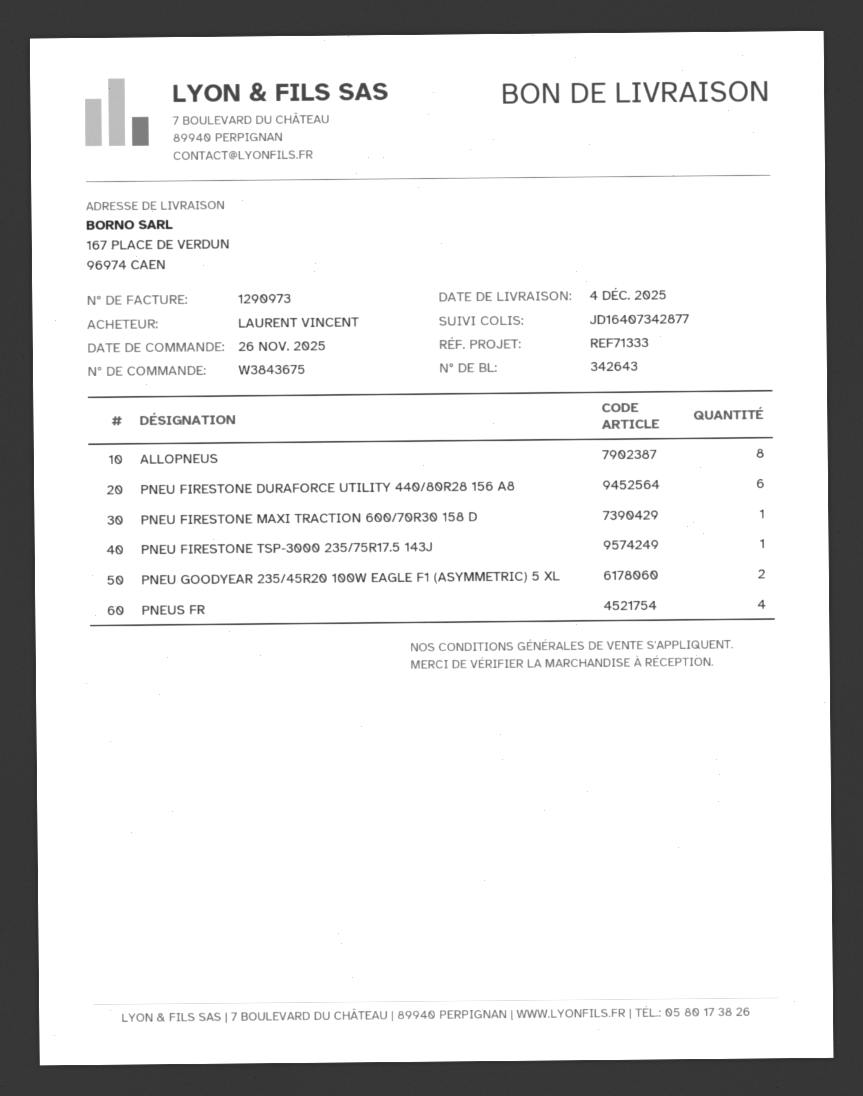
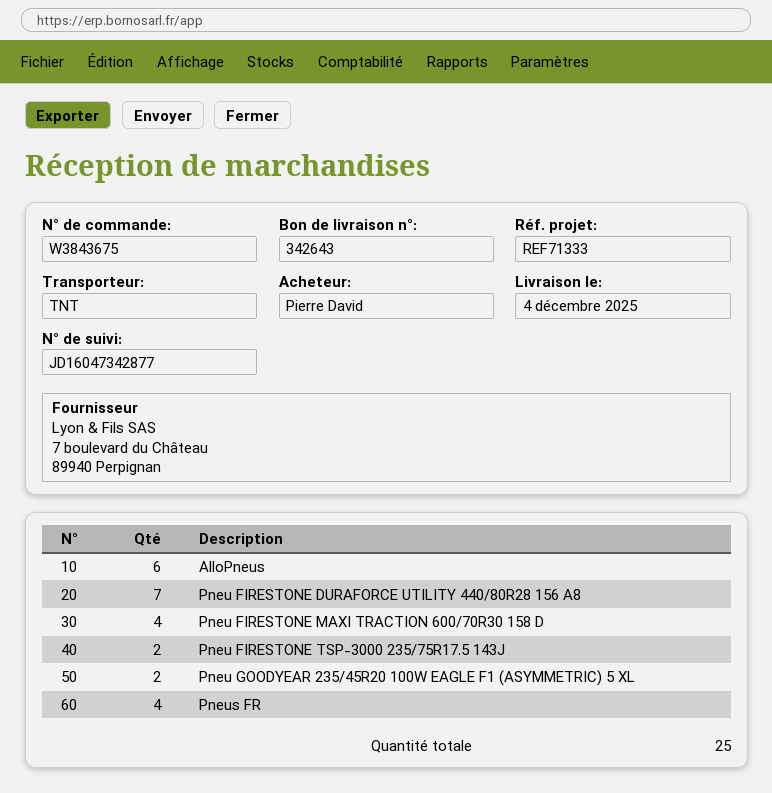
ordered by: LAURENT VINCENT -> Pierre David
tracking number: JD16407342877 -> JD16047342877
ALLOPNEUS: 8 -> 6
PNEU FIRESTONE DURAFORCE UTILITY 440/80R28 156 A8: 6 -> 7
PNEU FIRESTONE MAXI TRACTION 600/70R30 158 D: 1 -> 4
PNEU FIRESTONE TSP-3000 235/75R17.5 143J: 1 -> 2

